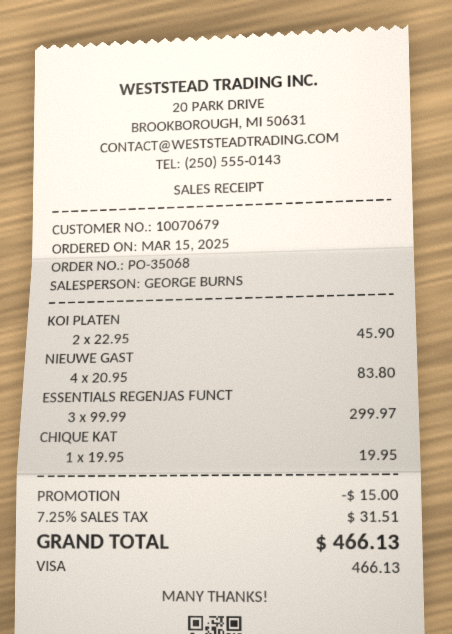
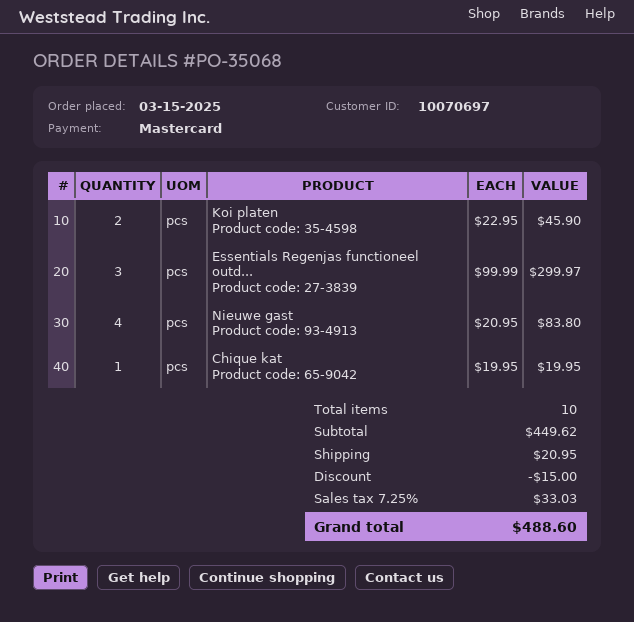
customer number: 10070679 -> 10070697
payment method: Visa -> Mastercard
shipping: none -> 20.95
tax: 7.25% = 31.51 -> 7.25% = 33.03
total: 466.13 -> 488.60

